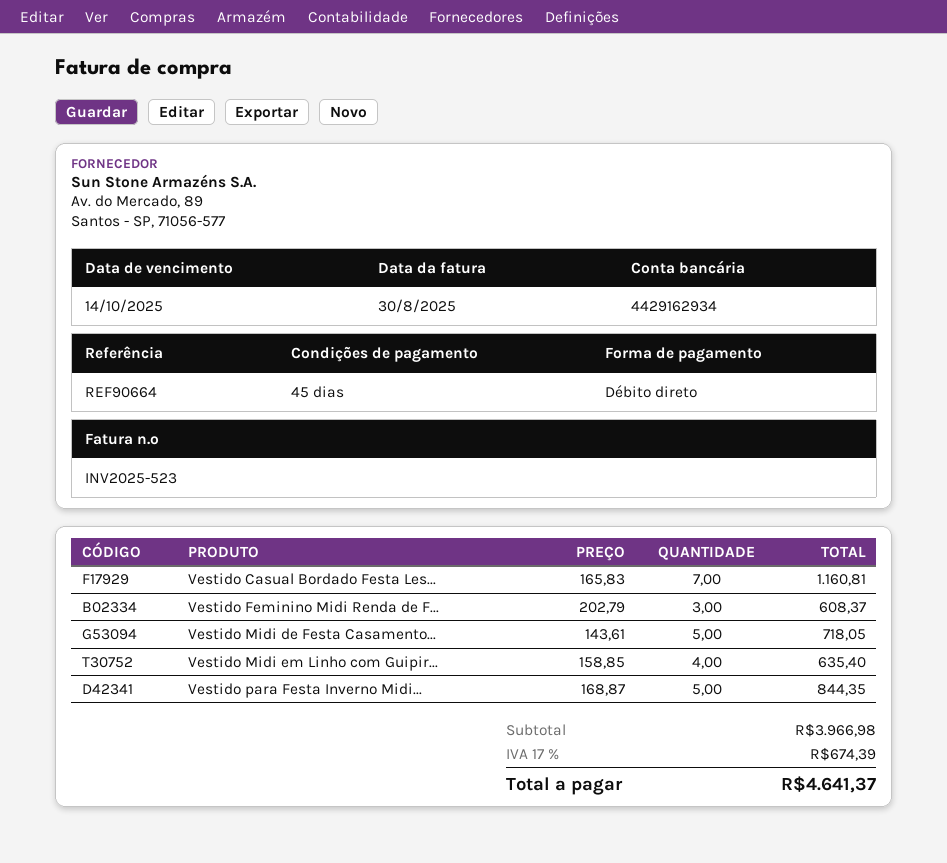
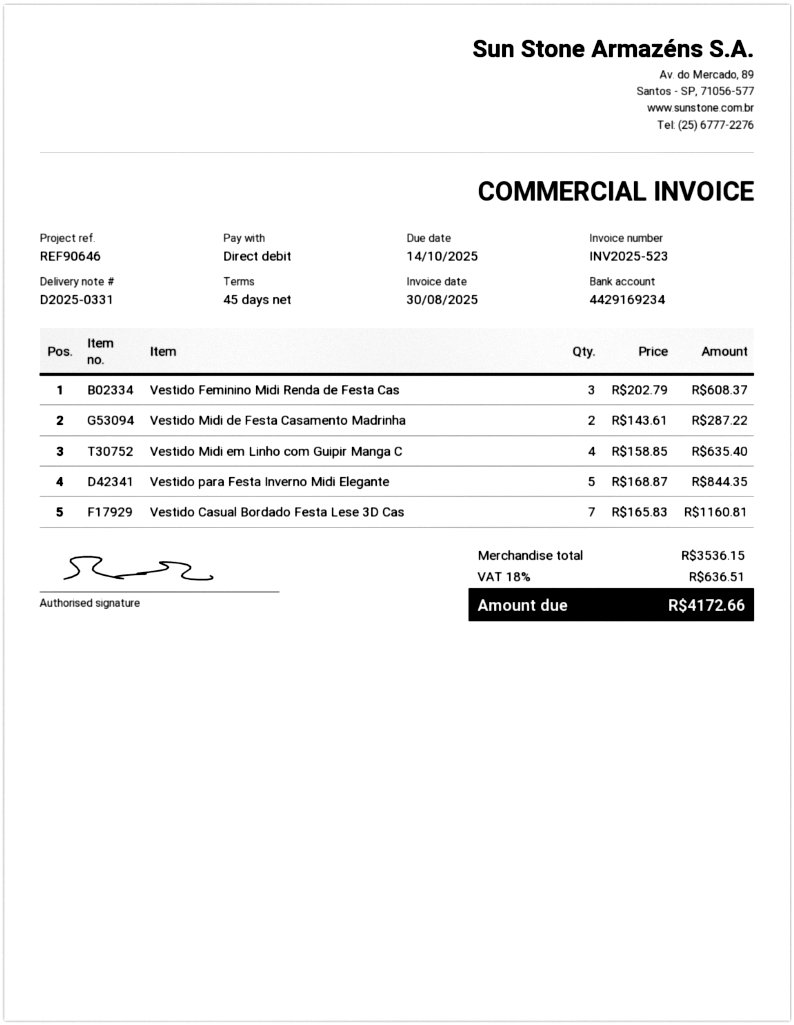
reference: REF90664 -> REF90646
bank account: 4429162934 -> 4429169234
Vestido Midi de Festa Casamento...: 5 x 143.61 = 718.05 -> 2 x 143.61 = 287.22
subtotal: 3966.98 -> 3536.15
tax: 17% = 674.39 -> 18% = 636.51
total: 4641.37 -> 4172.66

